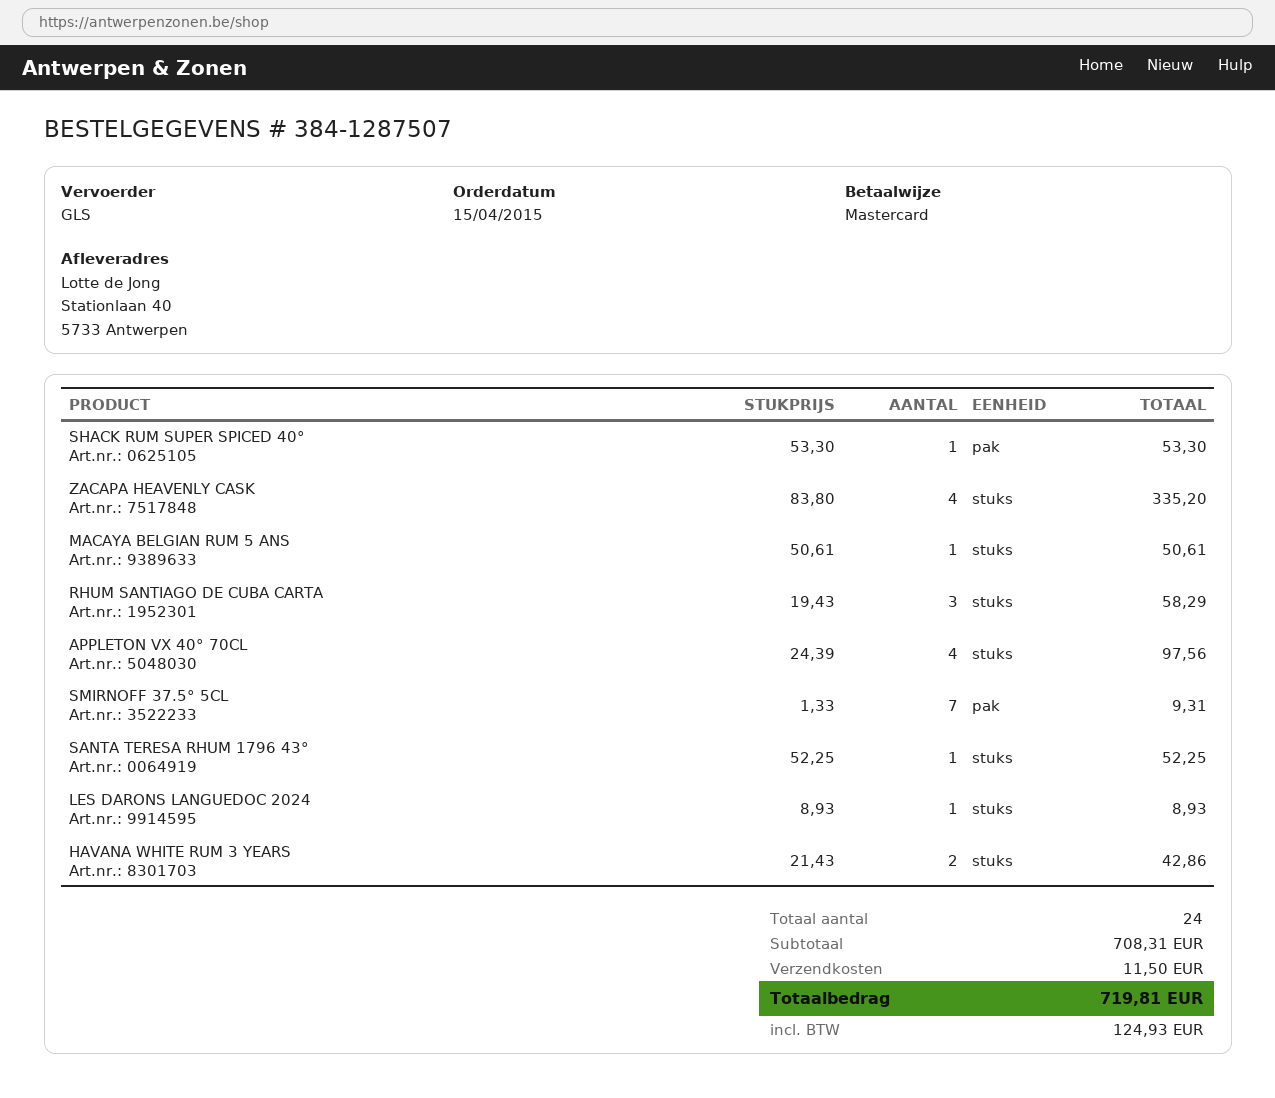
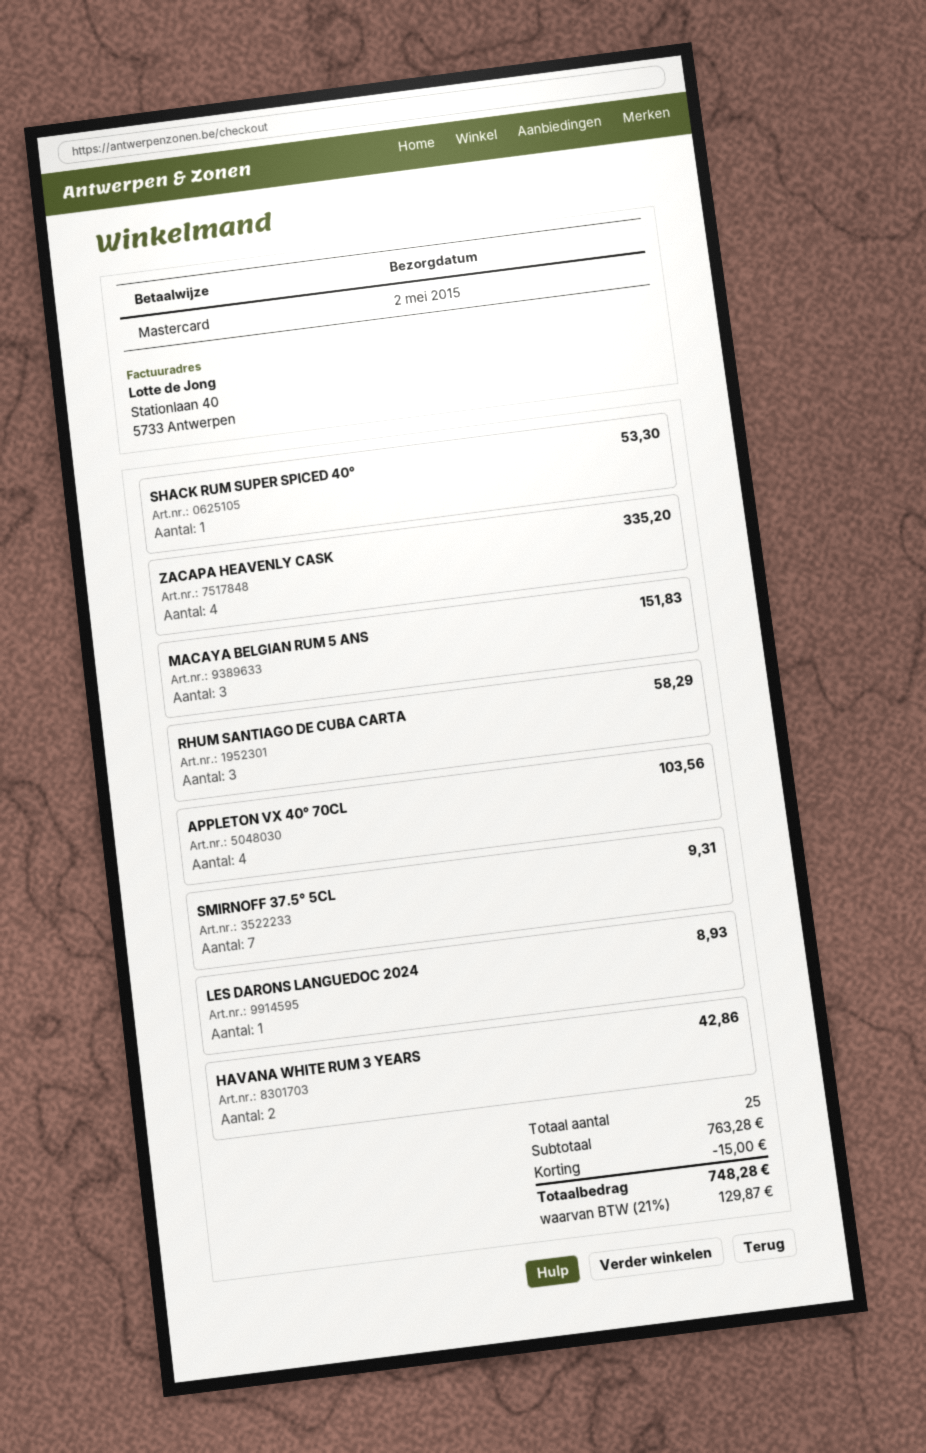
MACAYA BELGIAN RUM 5 ANS: 1 for 50.61 -> 3 for 151.83
APPLETON VX 40° 70CL: 4 for 97.56 -> 4 for 103.56
SANTA TERESA RHUM 1796 43°: 1 for 52.25 -> none
total quantity: 24 -> 25
subtotal: 708.31 -> 763.28
discount: none -> 15.00
shipping: 11.50 -> none
tax: 124.93 -> 129.87
total: 719.81 -> 748.28

